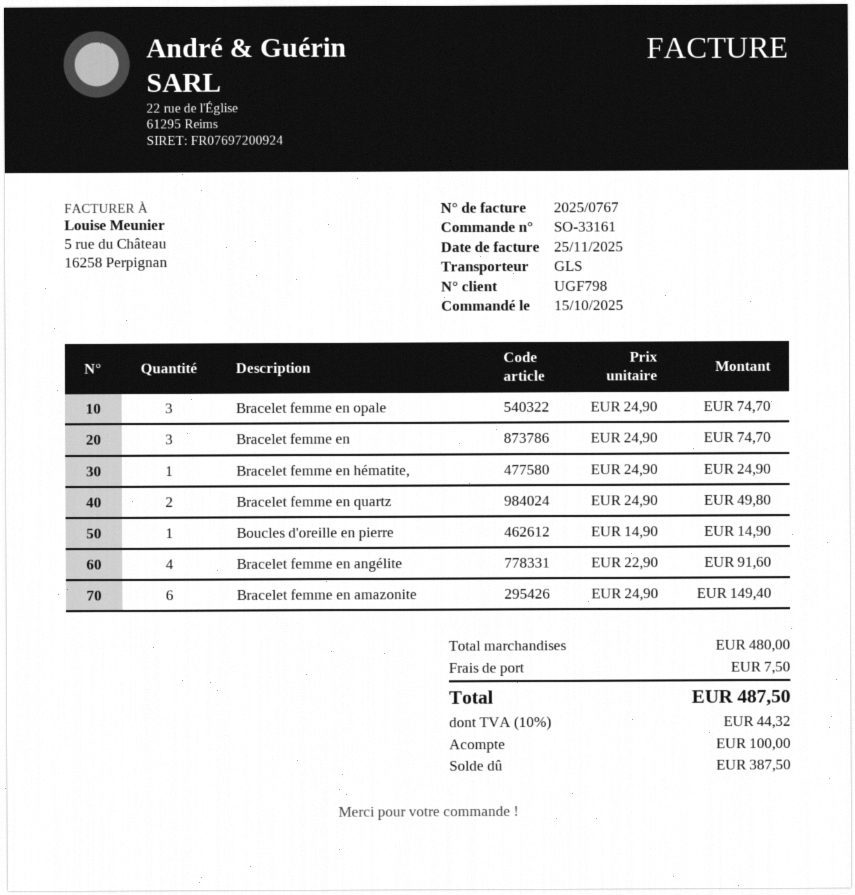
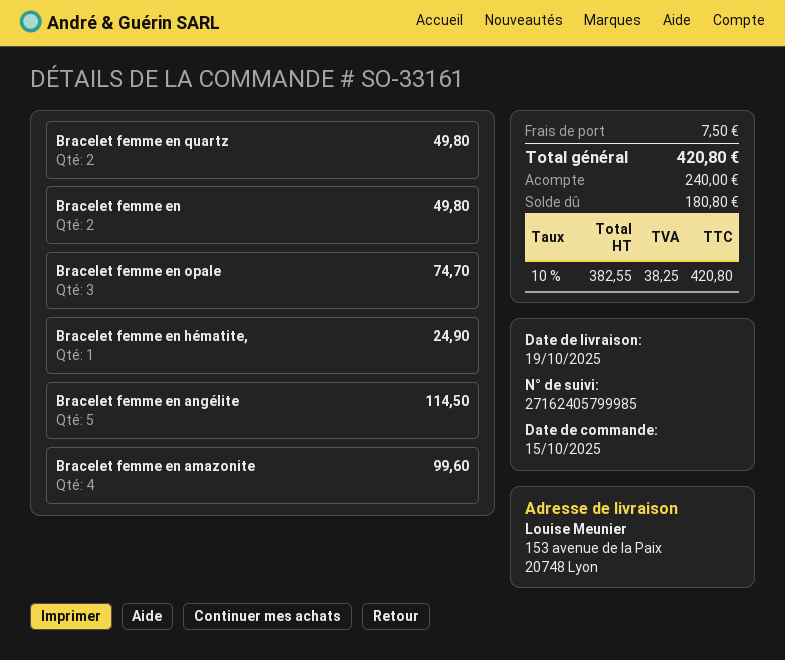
Bracelet femme en: 3 for 74.70 -> 2 for 49.80
Boucles d'oreille en pierre: 1 for 14.90 -> none
Bracelet femme en angélite: 4 for 91.60 -> 5 for 114.50
Bracelet femme en amazonite: 6 for 149.40 -> 4 for 99.60
tax: 10% = 44.32 -> 10% = 38.25
total: 487.50 -> 420.80
deposit: 100.00 -> 240.00
balance: 387.50 -> 180.80

